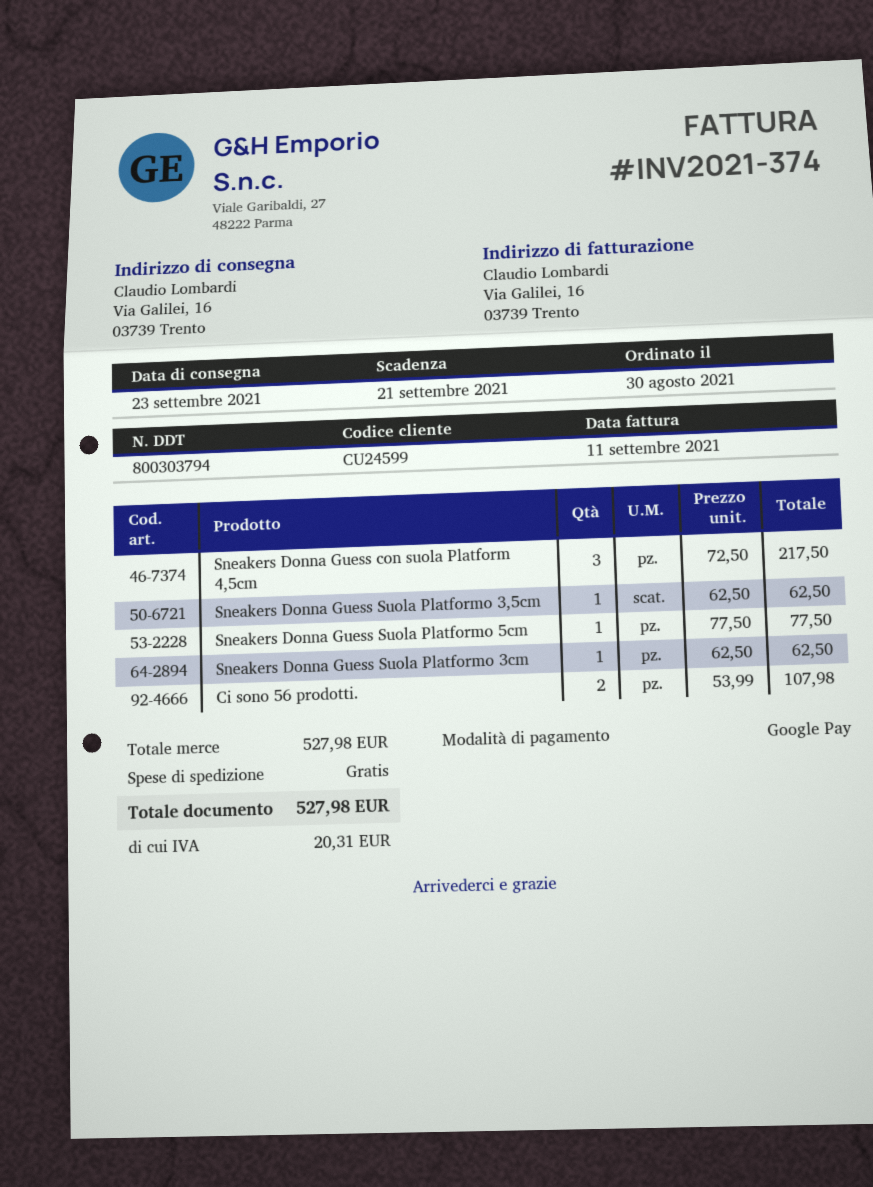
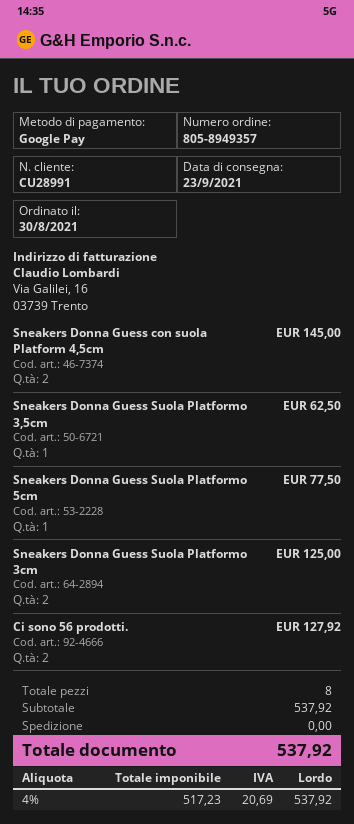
customer number: CU24599 -> CU28991
Sneakers Donna Guess con suola Platform 4,5cm: 3 for 217.50 -> 2 for 145.00
Sneakers Donna Guess Suola Platformo 3cm: 1 for 62.50 -> 2 for 125.00
Ci sono 56 prodotti.: 2 for 107.98 -> 2 for 127.92
subtotal: 527.98 -> 537.92
tax: 20.31 -> 20.69
total: 527.98 -> 537.92

